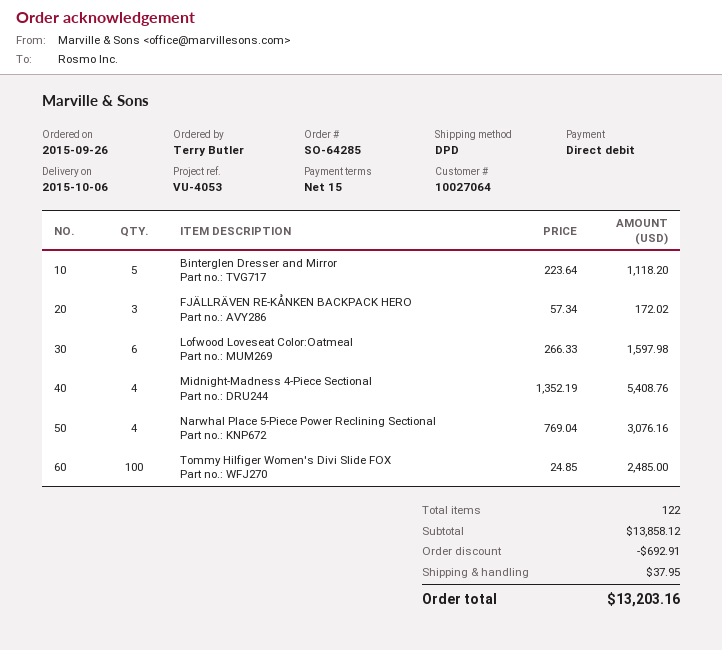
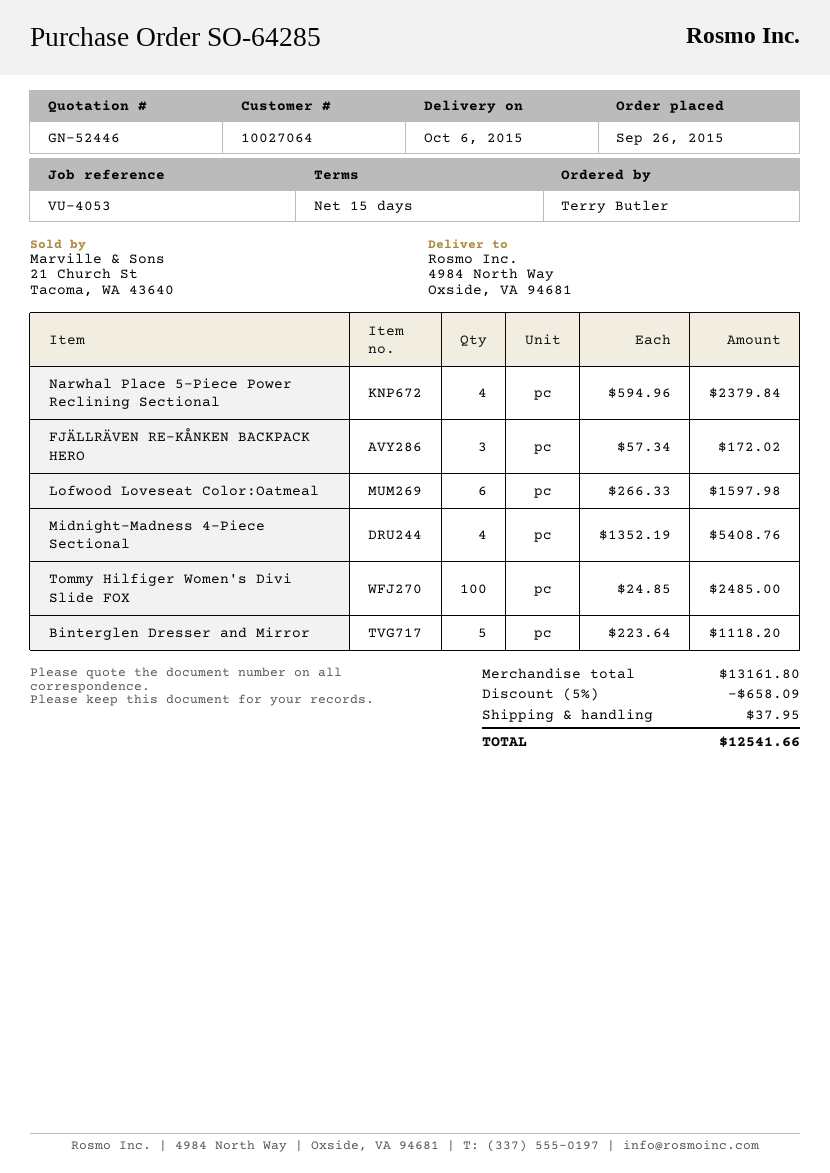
Narwhal Place 5-Piece Power Reclining Sectional: 4 x 769.04 = 3076.16 -> 4 x 594.96 = 2379.84
subtotal: 13858.12 -> 13161.80
discount: 692.91 -> 658.09
total: 13203.16 -> 12541.66

